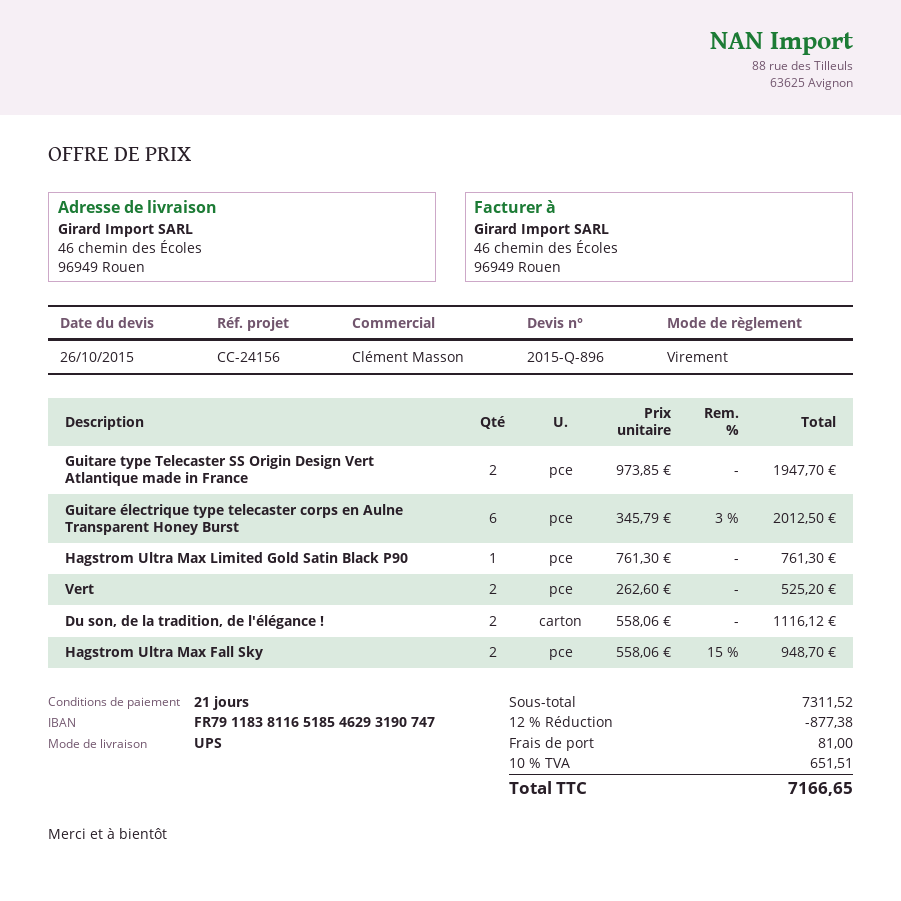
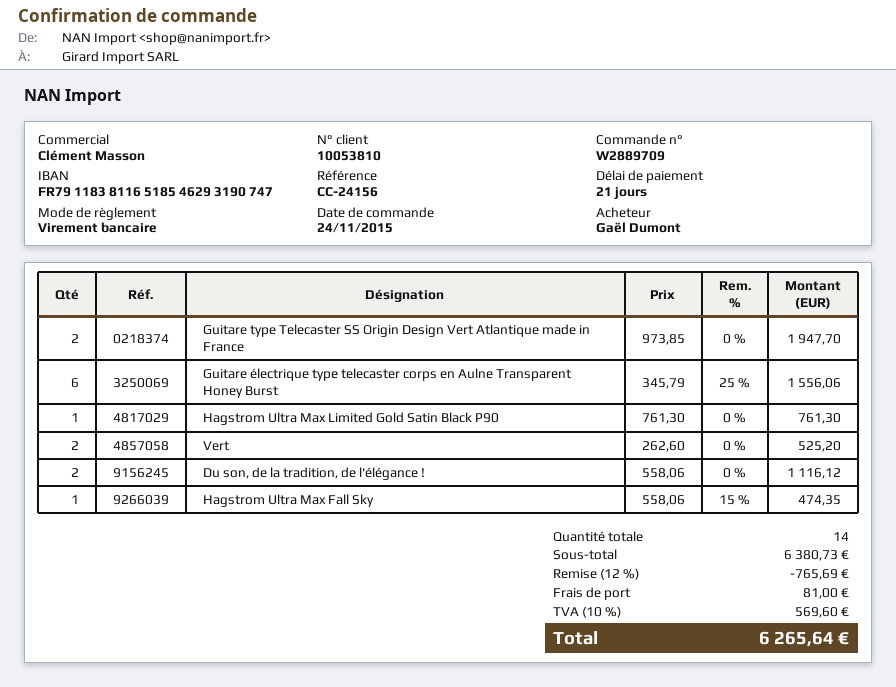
Guitare électrique type telecaster corps en Aulne Transparent Honey Burst: 6 x 345.79 - 3% = 2012.50 -> 6 x 345.79 - 25% = 1556.06
Hagstrom Ultra Max Fall Sky: 2 x 558.06 - 15% = 948.70 -> 1 x 558.06 - 15% = 474.35
subtotal: 7311.52 -> 6380.73
discount: 12% = 877.38 -> 12% = 765.69
tax: 10% = 651.51 -> 10% = 569.60
total: 7166.65 -> 6265.64

